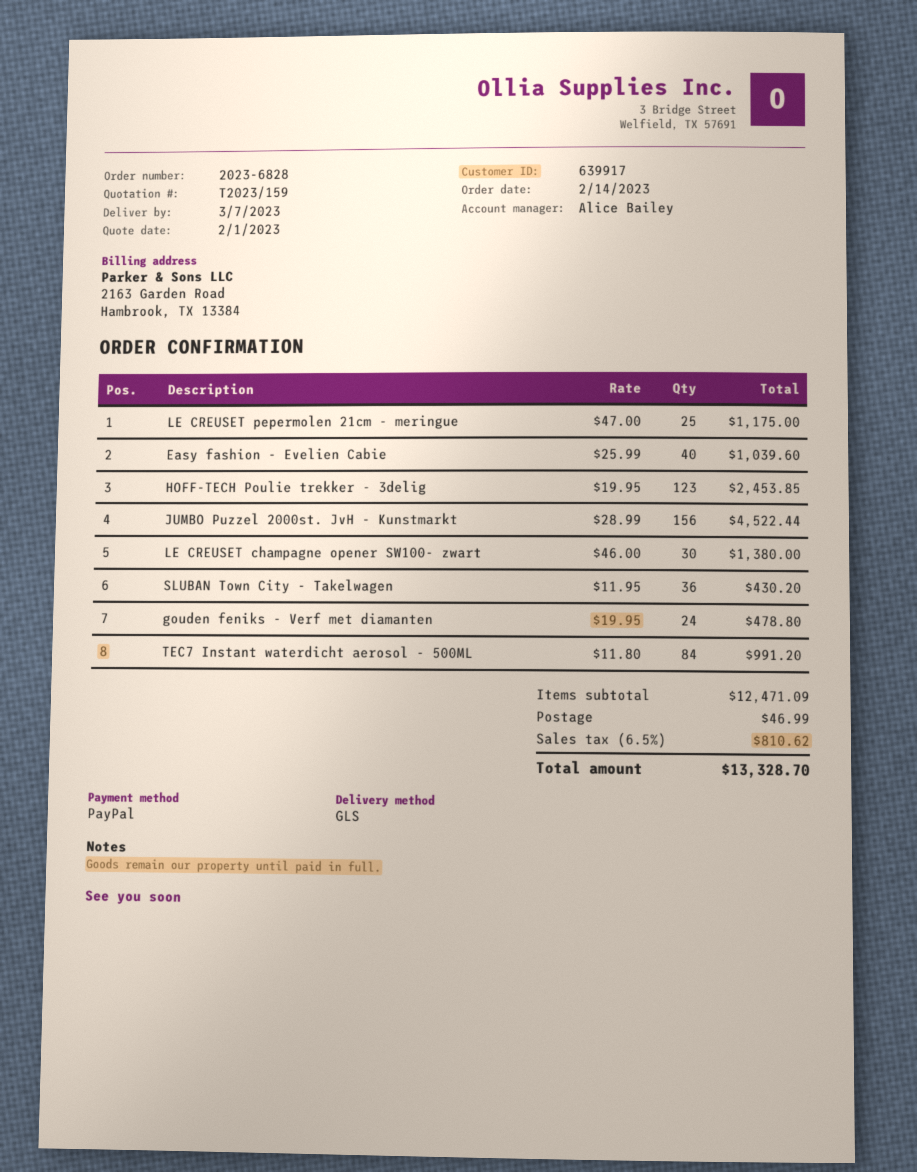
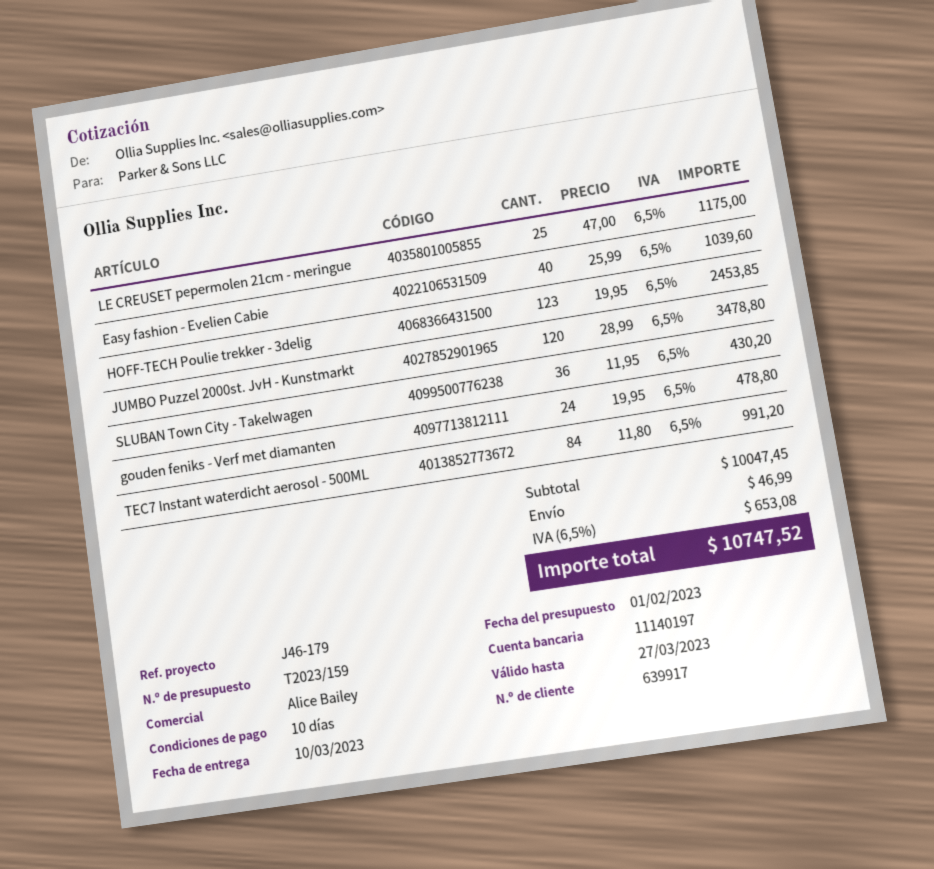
delivery date: 2023-03-07 -> 2023-03-10
JUMBO Puzzel 2000st. JvH - Kunstmarkt: 156 x 28.99 = 4522.44 -> 120 x 28.99 = 3478.80
LE CREUSET champagne opener SW100- zwart: 30 x 46.00 = 1380.00 -> none
subtotal: 12471.09 -> 10047.45
tax: 6.5% = 810.62 -> 6.5% = 653.08
total: 13328.70 -> 10747.52

